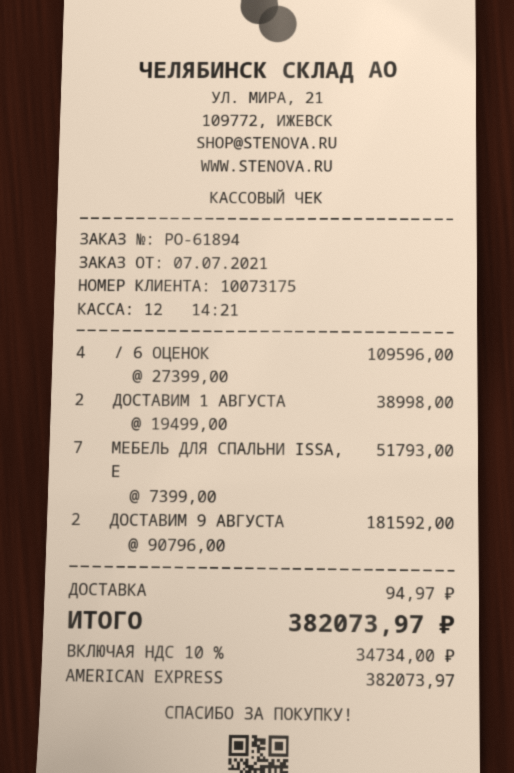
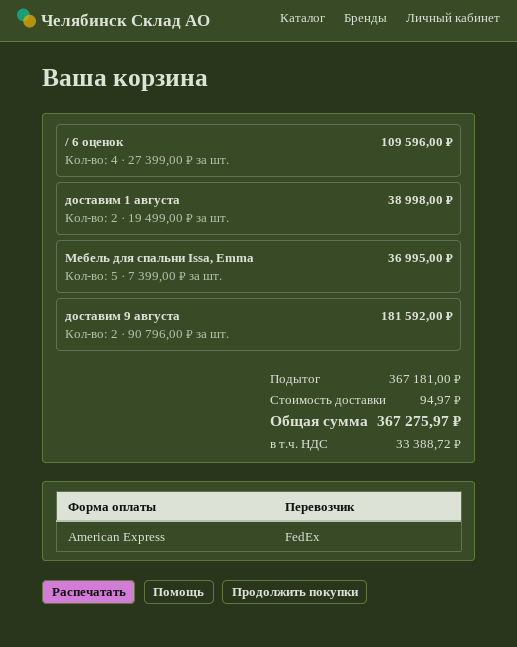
МЕБЕЛЬ ДЛЯ СПАЛЬНИ ISSA, E: 7 x 7399.00 = 51793.00 -> 5 x 7399.00 = 36995.00
tax: 34734.00 -> 33388.72
total: 382073.97 -> 367275.97

